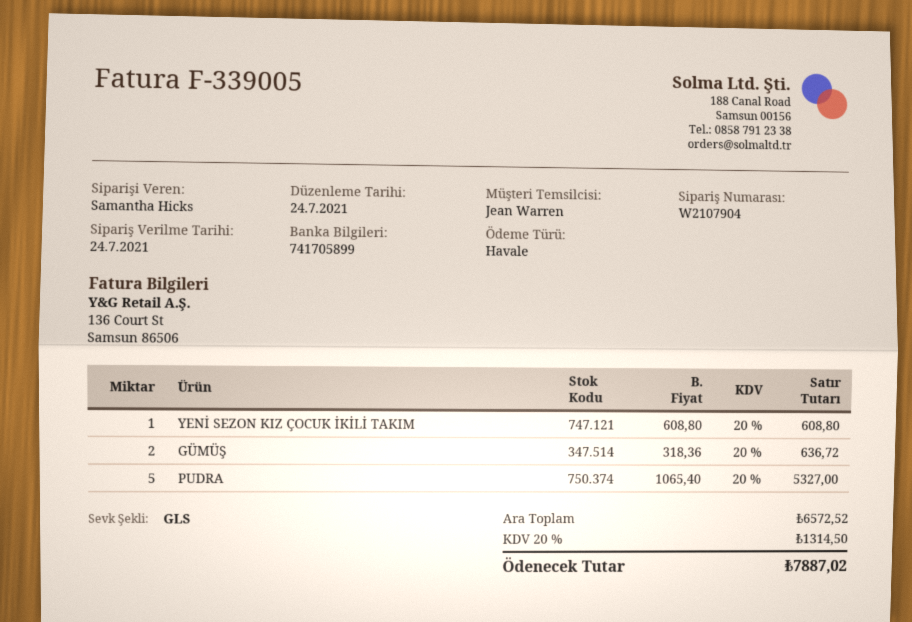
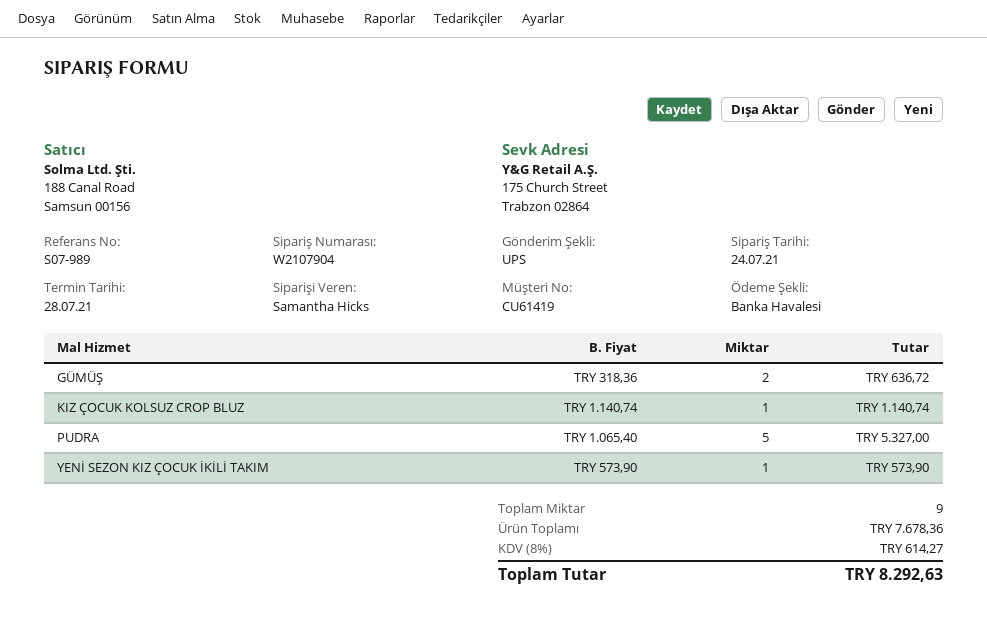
shipping method: GLS -> UPS
YENİ SEZON KIZ ÇOCUK İKİLİ TAKIM: 1 x 608.80 = 608.80 -> 1 x 573.90 = 573.90
KIZ ÇOCUK KOLSUZ CROP BLUZ: none -> 1 x 1140.74 = 1140.74
subtotal: 6572.52 -> 7678.36
tax: 20% = 1314.50 -> 8% = 614.27
total: 7887.02 -> 8292.63

